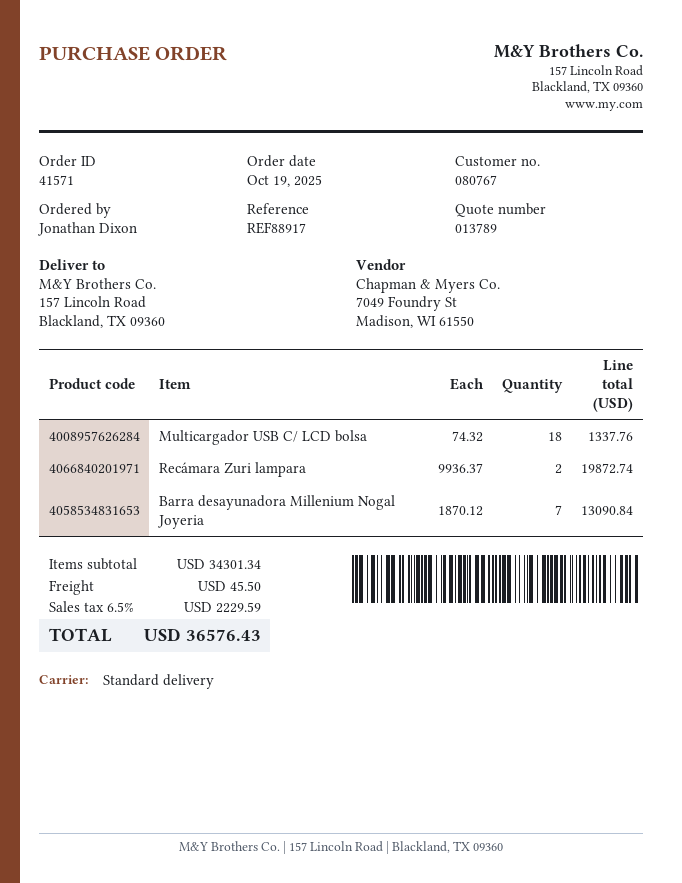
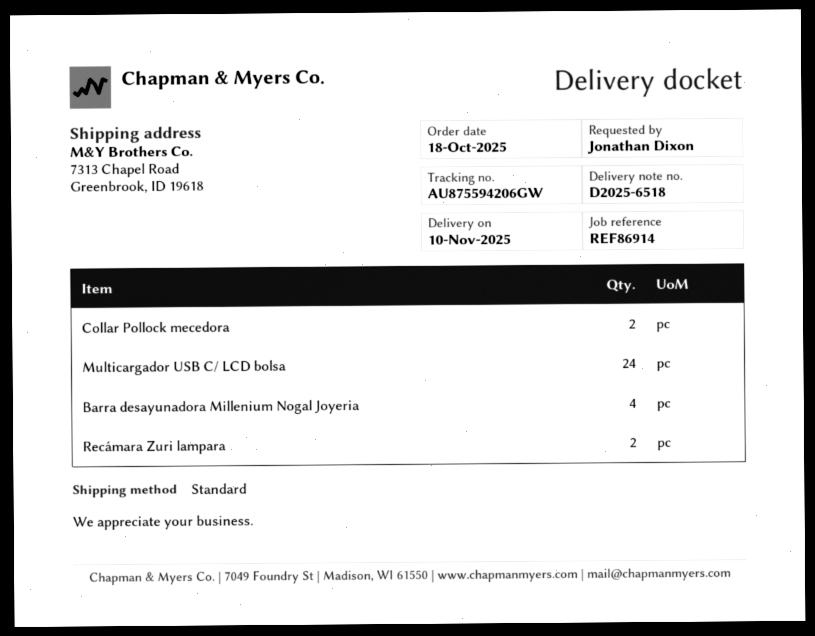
order date: 2025-10-19 -> 2025-10-18
reference: REF88917 -> REF86914
ship to: 157 Lincoln Road, Blackland, TX 09360 -> 7313 Chapel Road, Greenbrook, ID 19618
Multicargador USB C/ LCD bolsa: 18 -> 24
Barra desayunadora Millenium Nogal Joyeria: 7 -> 4
Collar Pollock mecedora: none -> 2

